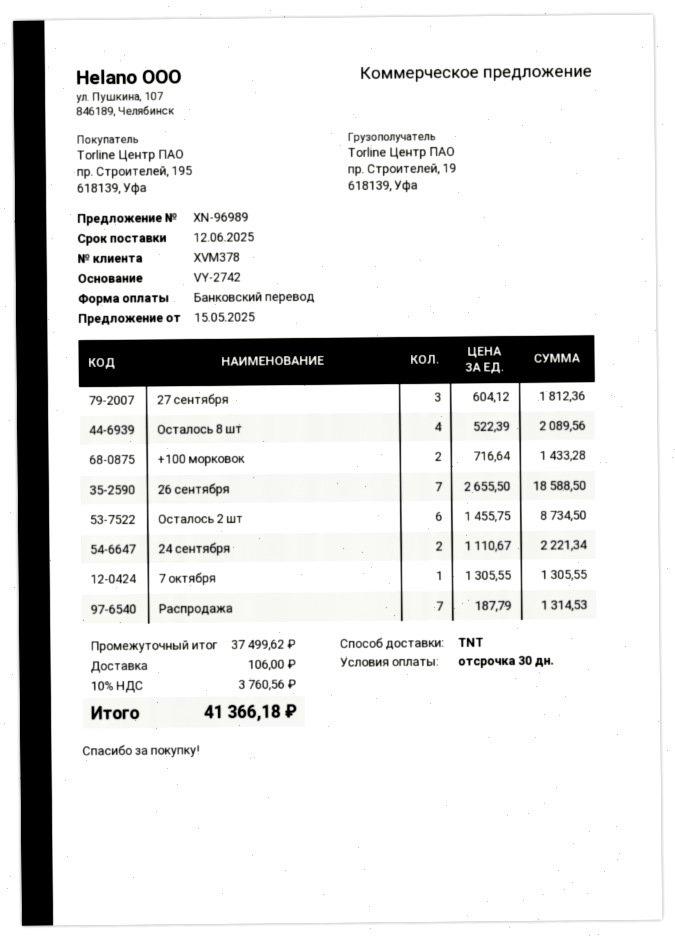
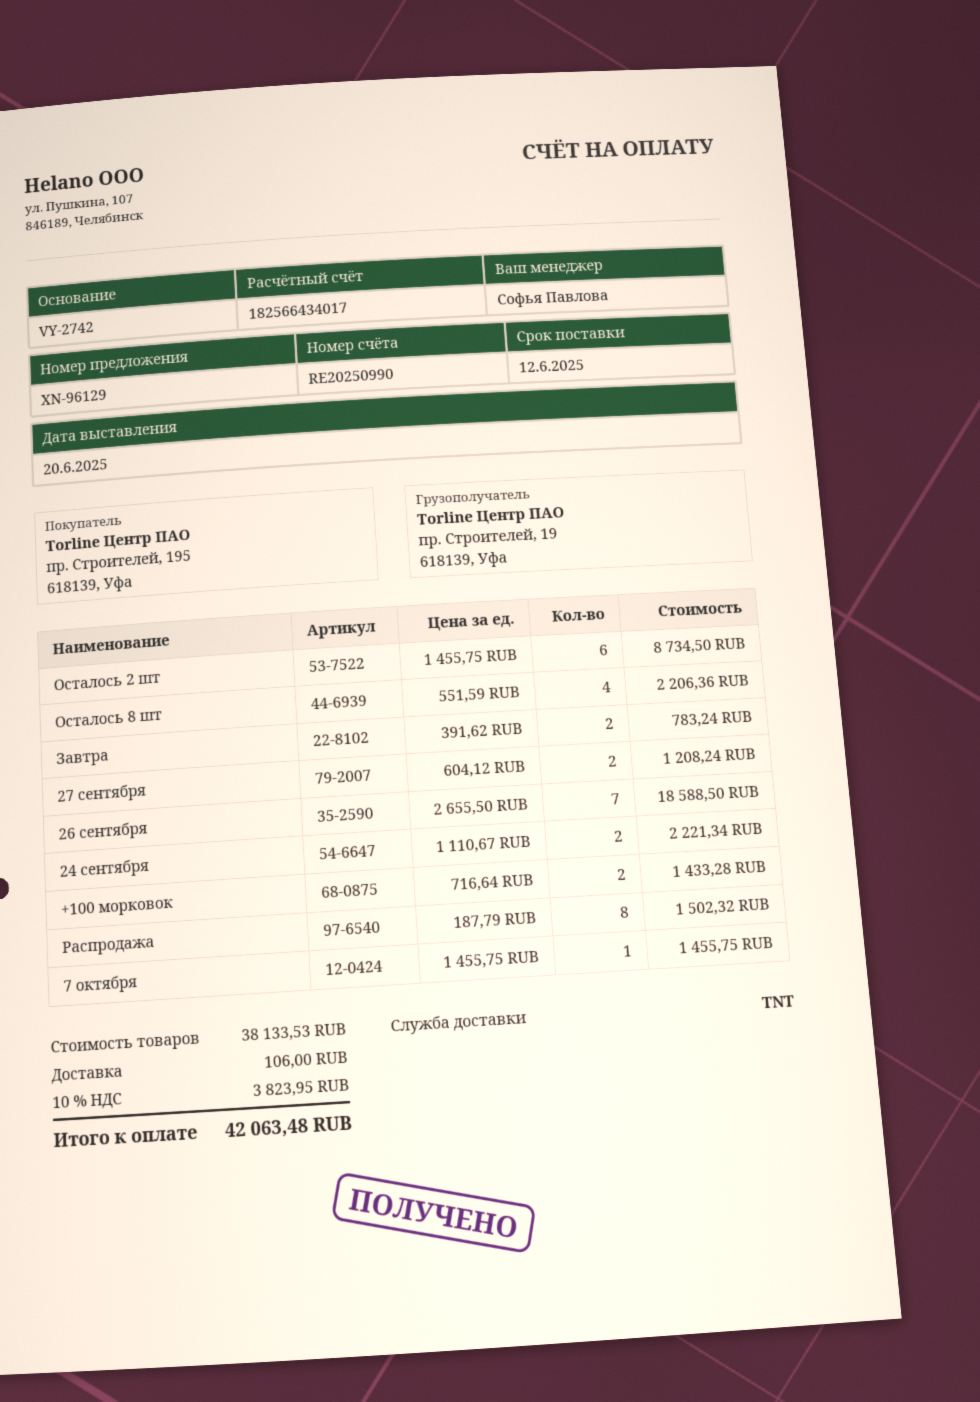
quote number: XN-96989 -> XN-96129
27 сентября: 3 x 604.12 = 1812.36 -> 2 x 604.12 = 1208.24
Осталось 8 шт: 4 x 522.39 = 2089.56 -> 4 x 551.59 = 2206.36
7 октября: 1 x 1305.55 = 1305.55 -> 1 x 1455.75 = 1455.75
Распродажа: 7 x 187.79 = 1314.53 -> 8 x 187.79 = 1502.32
Завтра: none -> 2 x 391.62 = 783.24
subtotal: 37499.62 -> 38133.53
tax: 10% = 3760.56 -> 10% = 3823.95
total: 41366.18 -> 42063.48

